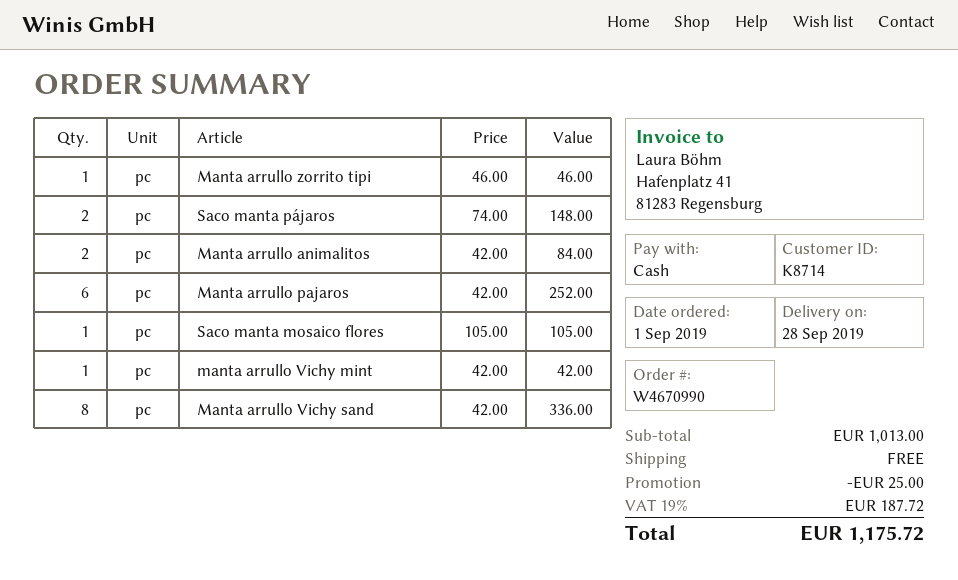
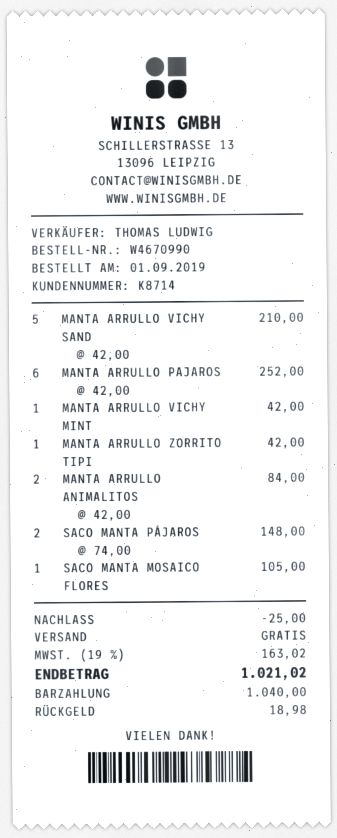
Manta arrullo zorrito tipi: 1 x 46.00 = 46.00 -> 1 x 42.00 = 42.00
Manta arrullo Vichy sand: 8 x 42.00 = 336.00 -> 5 x 42.00 = 210.00
tax: 19% = 187.72 -> 19% = 163.02
total: 1175.72 -> 1021.02

